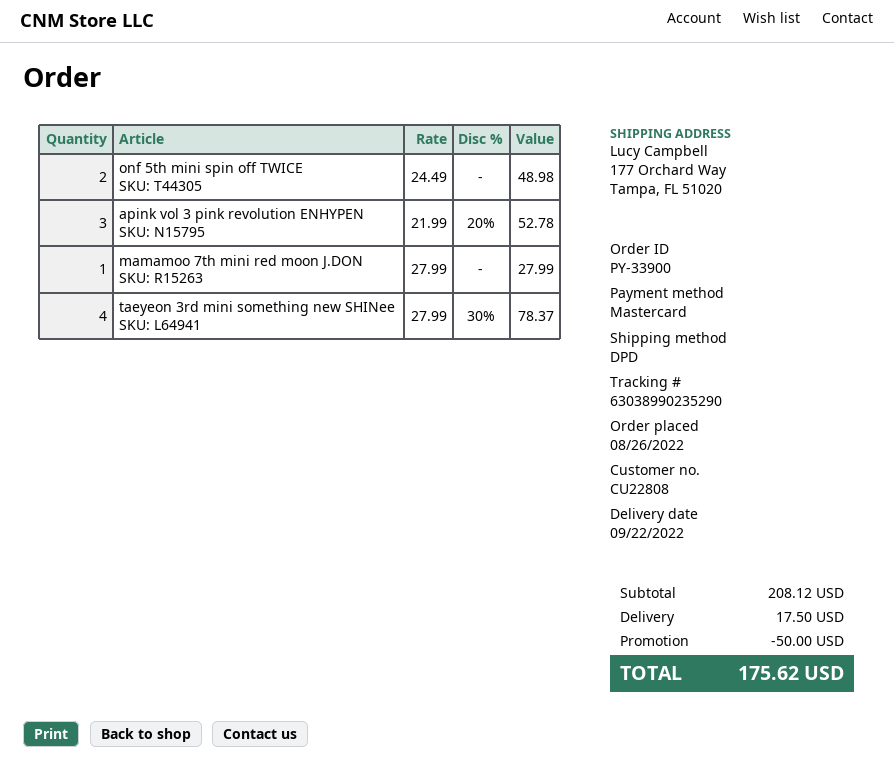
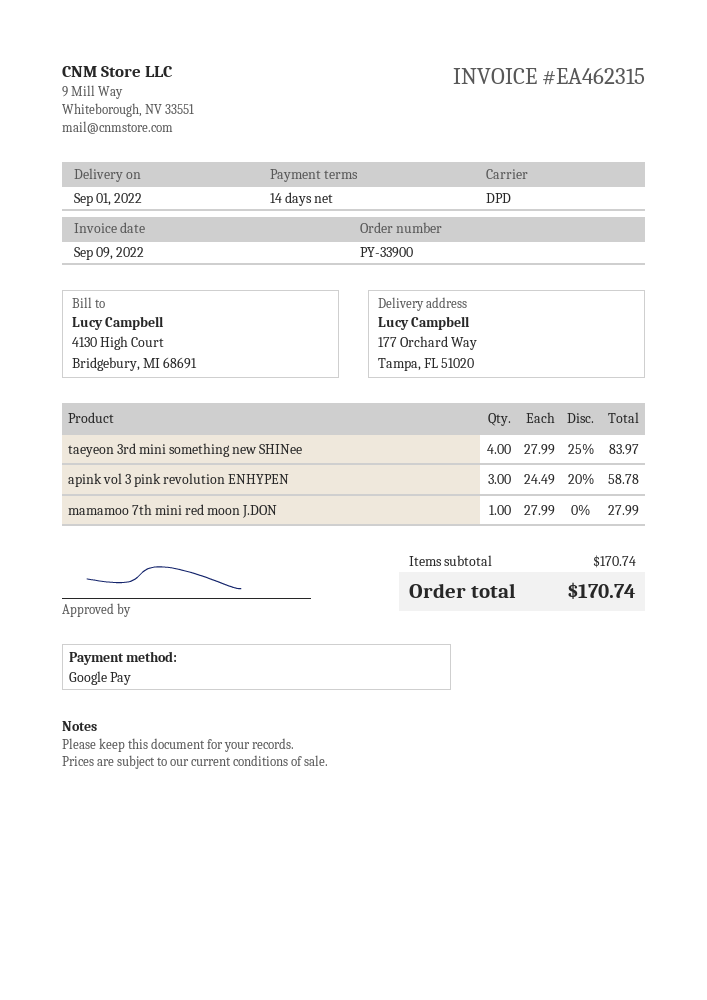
delivery date: 2022-09-22 -> 2022-09-01
payment method: Mastercard -> Google Pay
onf 5th mini spin off TWICE: 2 x 24.49 = 48.98 -> none
apink vol 3 pink revolution ENHYPEN: 3 x 21.99 - 20% = 52.78 -> 3 x 24.49 - 20% = 58.78
taeyeon 3rd mini something new SHINee: 4 x 27.99 - 30% = 78.37 -> 4 x 27.99 - 25% = 83.97
subtotal: 208.12 -> 170.74
discount: 50.00 -> none
shipping: 17.50 -> none
total: 175.62 -> 170.74

